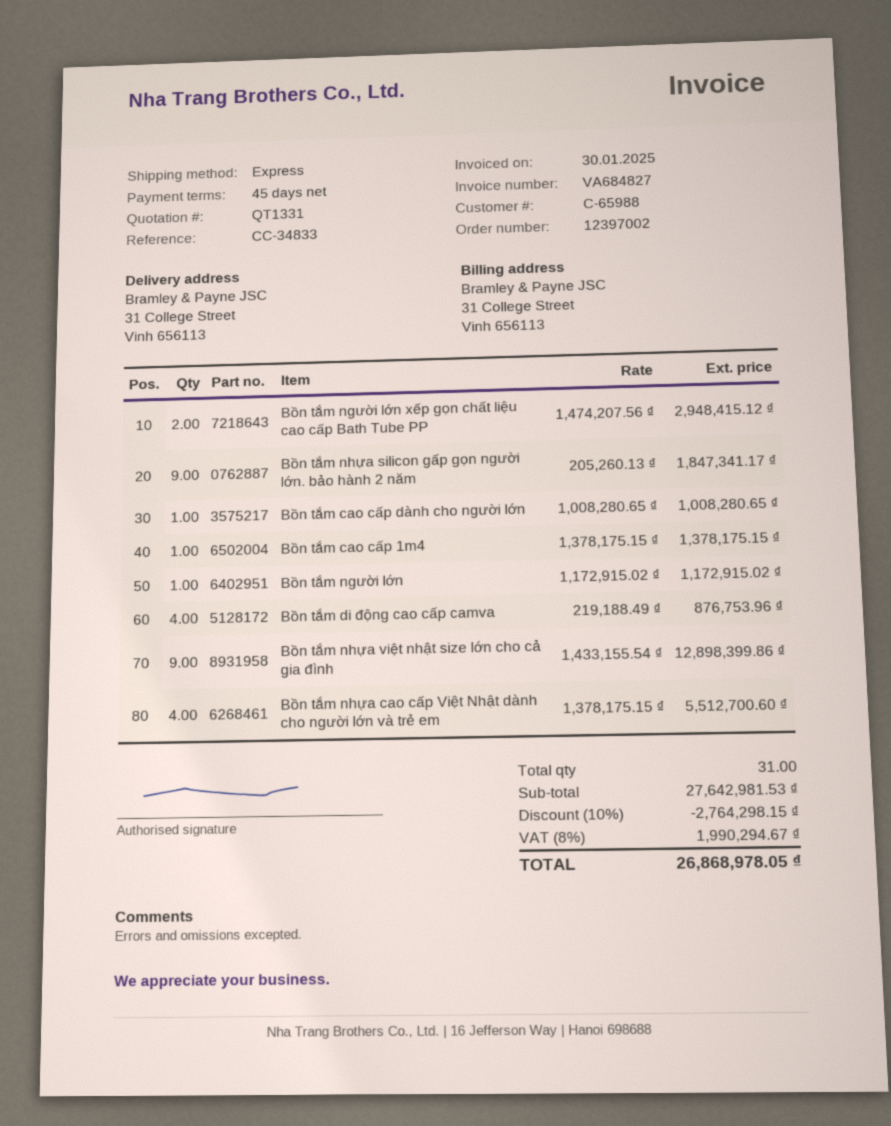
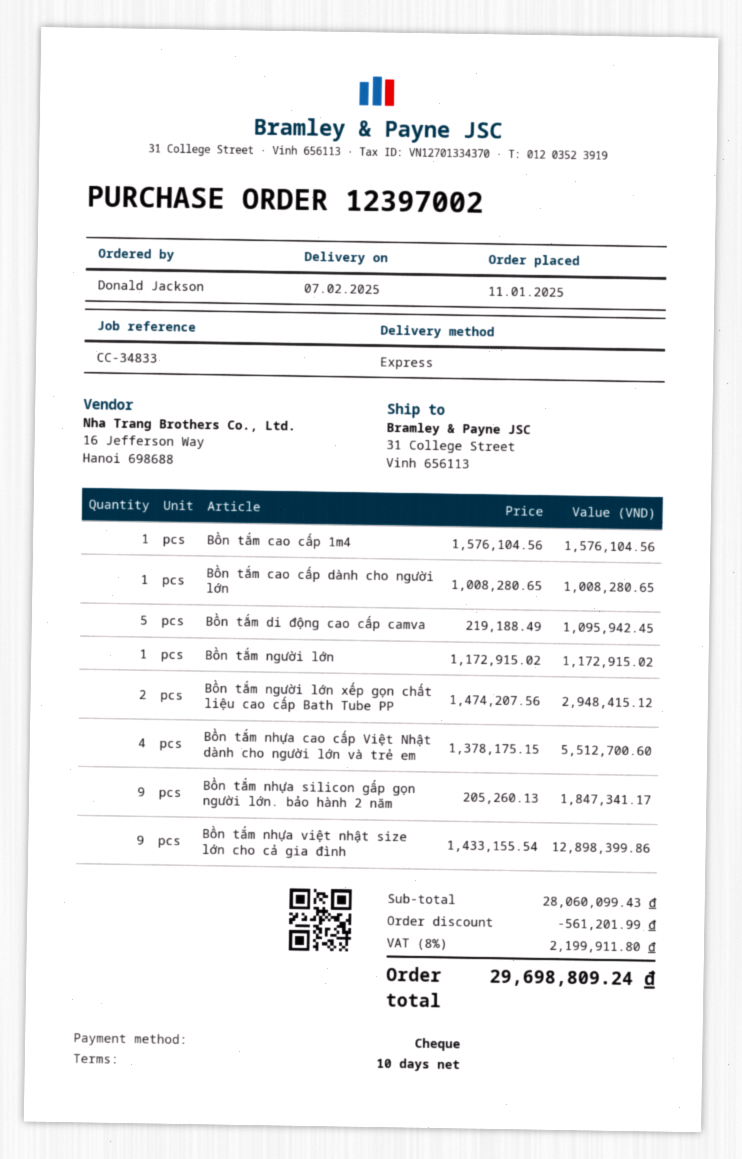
payment terms: 45 days -> 10 days
Bồn tắm cao cấp 1m4: 1 x 1378175.15 = 1378175.15 -> 1 x 1576104.56 = 1576104.56
Bồn tắm di động cao cấp camva: 4 x 219188.49 = 876753.96 -> 5 x 219188.49 = 1095942.45
subtotal: 27642981.53 -> 28060099.43
discount: 2764298.15 -> 561201.99
tax: 8% = 1990294.67 -> 8% = 2199911.80
total: 26868978.05 -> 29698809.24

